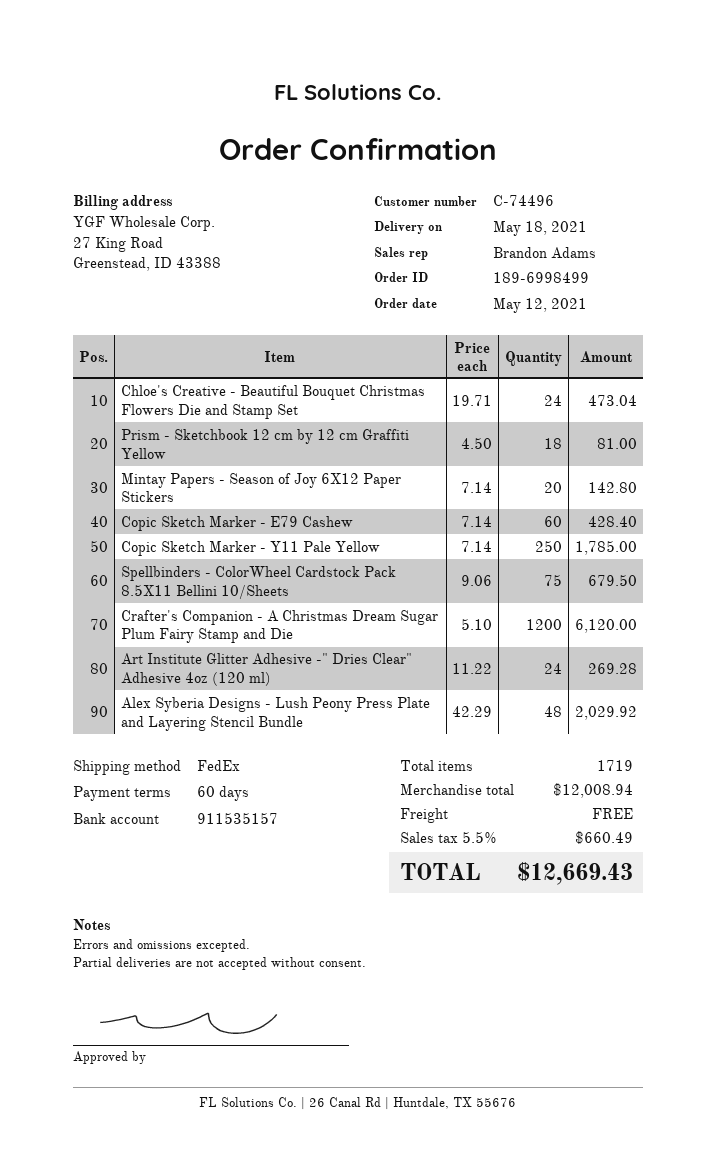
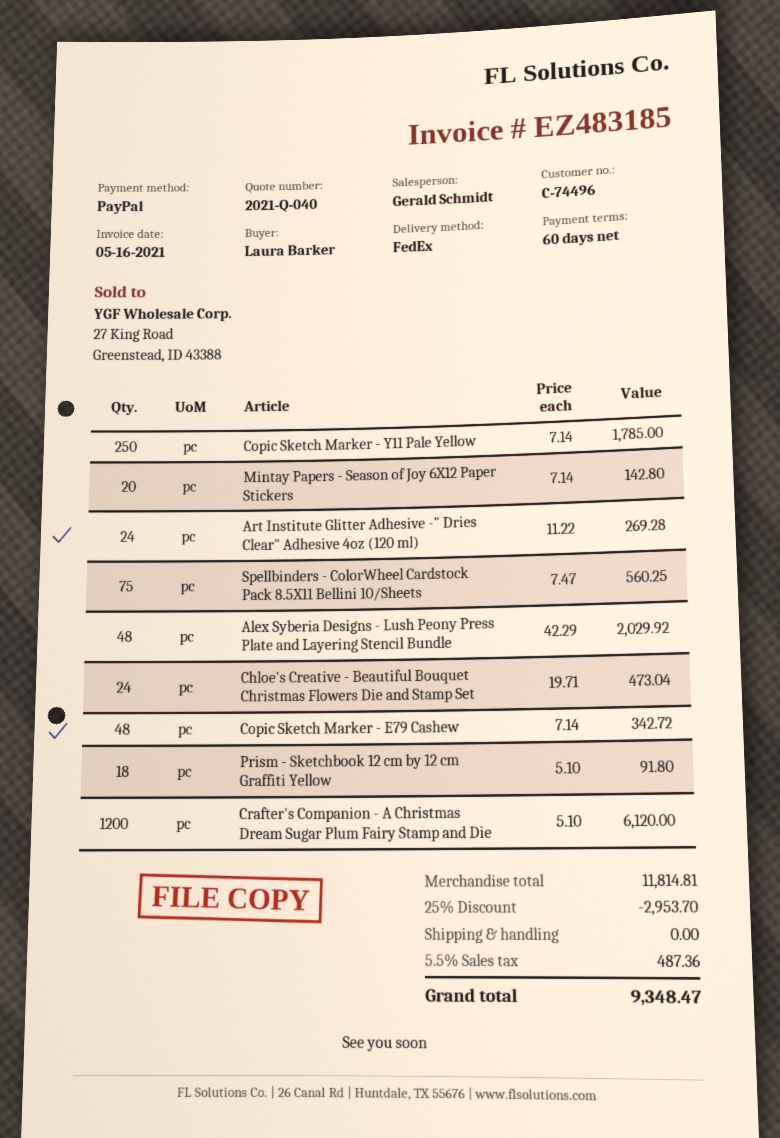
sales rep: Brandon Adams -> Gerald Schmidt
Prism - Sketchbook 12 cm by 12 cm Graffiti Yellow: 18 x 4.50 = 81.00 -> 18 x 5.10 = 91.80
Copic Sketch Marker - E79 Cashew: 60 x 7.14 = 428.40 -> 48 x 7.14 = 342.72
Spellbinders - ColorWheel Cardstock Pack 8.5X11 Bellini 10/Sheets: 75 x 9.06 = 679.50 -> 75 x 7.47 = 560.25
subtotal: 12008.94 -> 11814.81
discount: none -> 25% = 2953.70
tax: 5.5% = 660.49 -> 5.5% = 487.36
total: 12669.43 -> 9348.47

